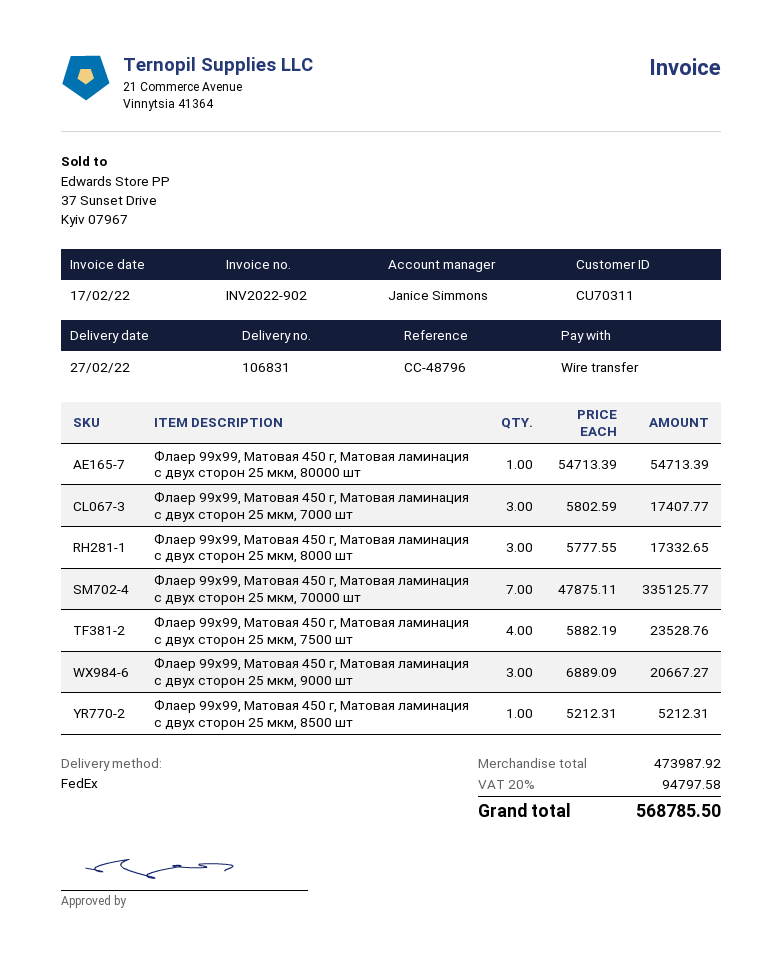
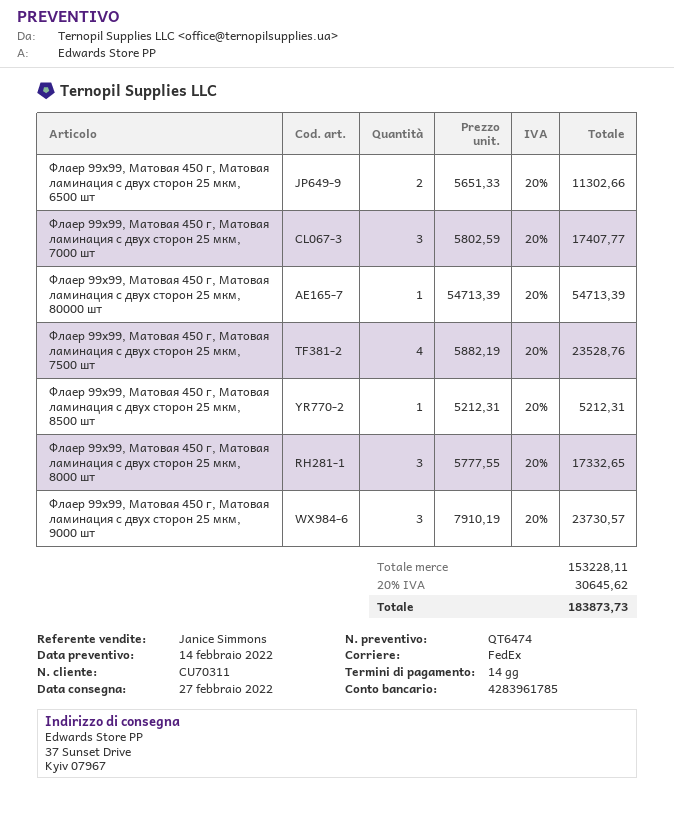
Флаер 99х99, Матовая 450 г, Матовая ламинация с двух сторон 25 мкм, 70000 шт: 7 x 47875.11 = 335125.77 -> none
Флаер 99х99, Матовая 450 г, Матовая ламинация с двух сторон 25 мкм, 9000 шт: 3 x 6889.09 = 20667.27 -> 3 x 7910.19 = 23730.57
Флаер 99х99, Матовая 450 г, Матовая ламинация с двух сторон 25 мкм, 6500 шт: none -> 2 x 5651.33 = 11302.66
subtotal: 473987.92 -> 153228.11
tax: 20% = 94797.58 -> 20% = 30645.62
total: 568785.50 -> 183873.73

